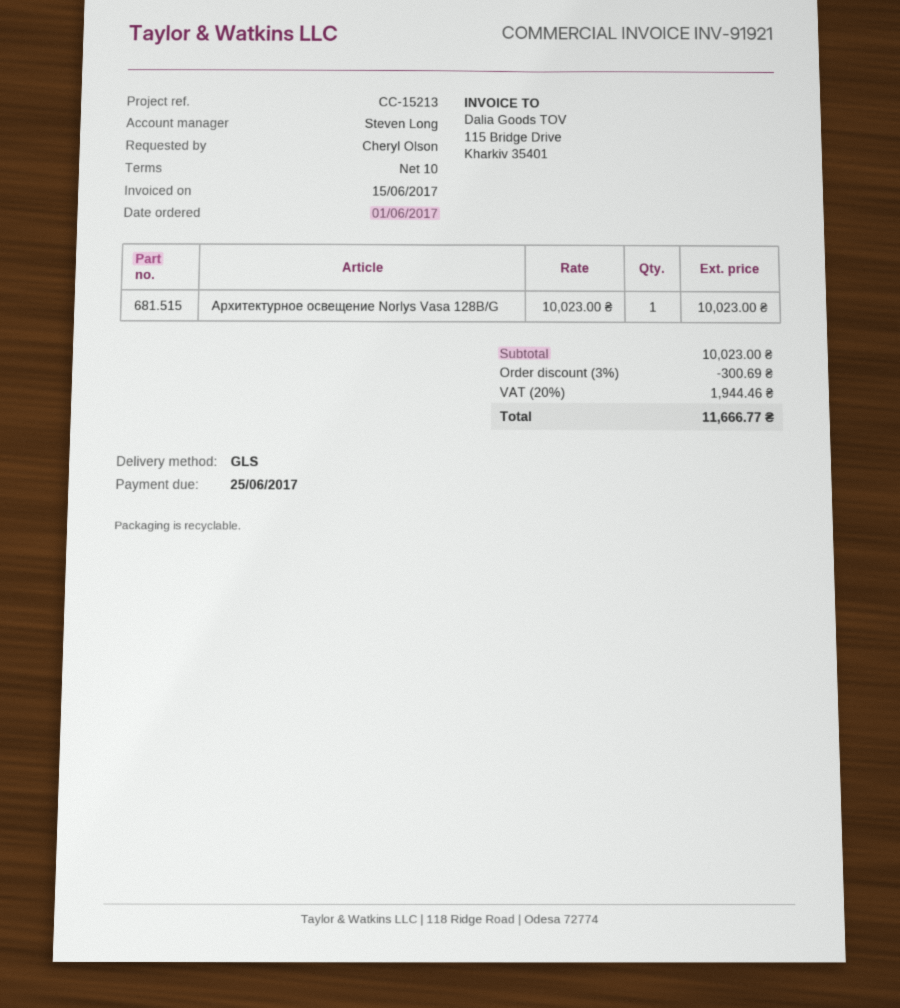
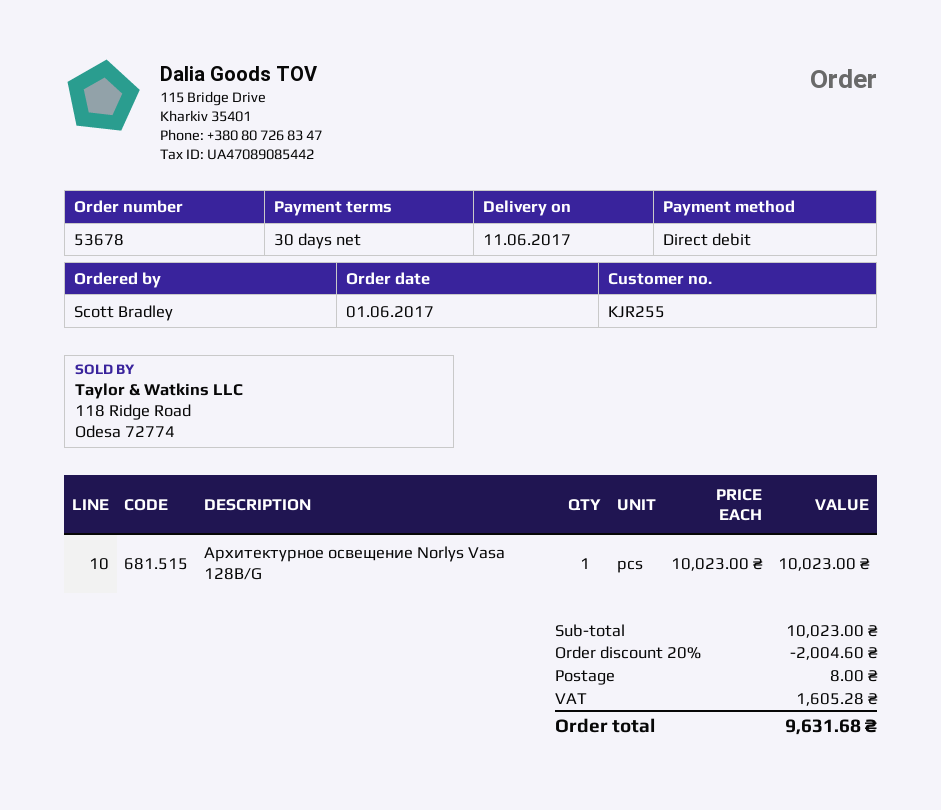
payment terms: 10 days -> 30 days
ordered by: Cheryl Olson -> Scott Bradley
discount: 3% = 300.69 -> 20% = 2004.60
shipping: none -> 8.00
tax: 1944.46 -> 1605.28
total: 11666.77 -> 9631.68

